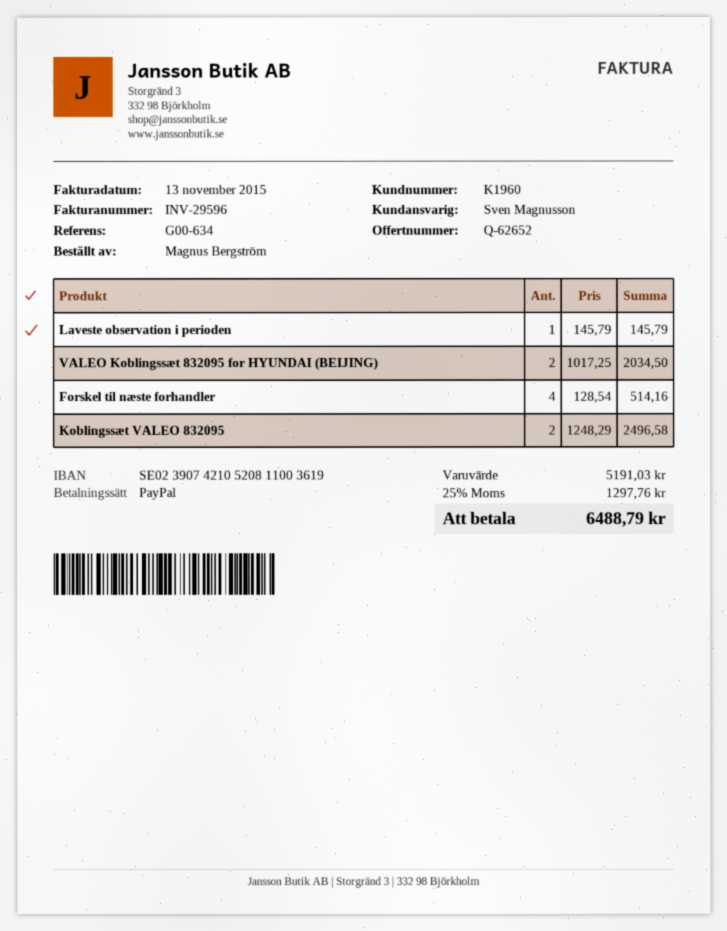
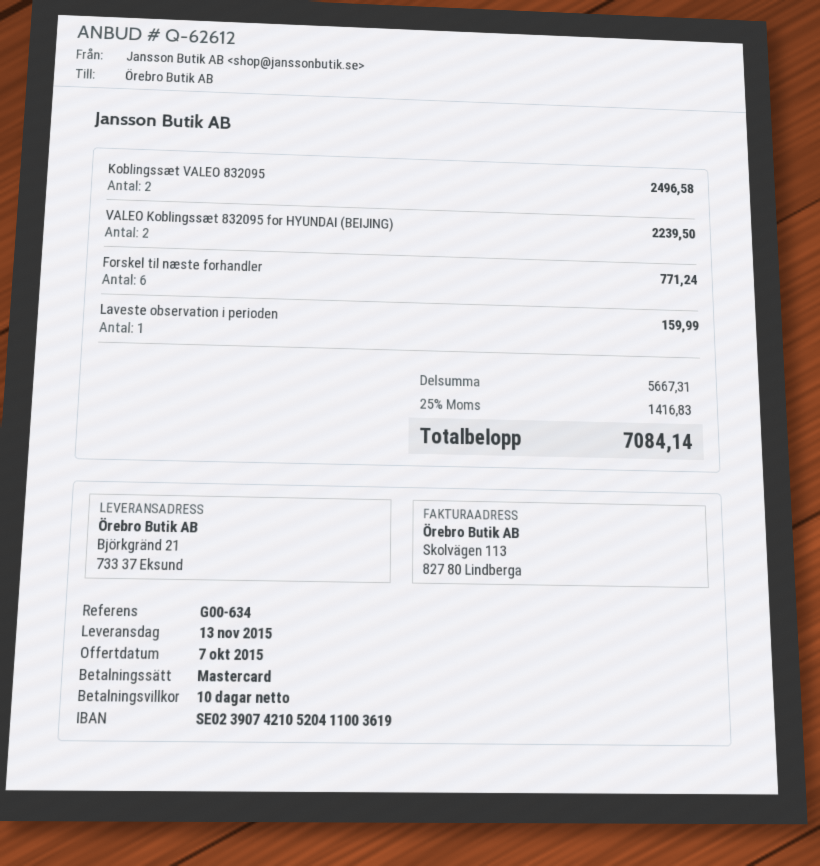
quote number: Q-62652 -> Q-62612
payment method: PayPal -> Mastercard
bank account: SE0239074210520811003619 -> SE0239074210520411003619
Laveste observation i perioden: 1 for 145.79 -> 1 for 159.99
VALEO Koblingssæt 832095 for HYUNDAI (BEIJING): 2 for 2034.50 -> 2 for 2239.50
Forskel til næste forhandler: 4 for 514.16 -> 6 for 771.24
subtotal: 5191.03 -> 5667.31
tax: 25% = 1297.76 -> 25% = 1416.83
total: 6488.79 -> 7084.14

